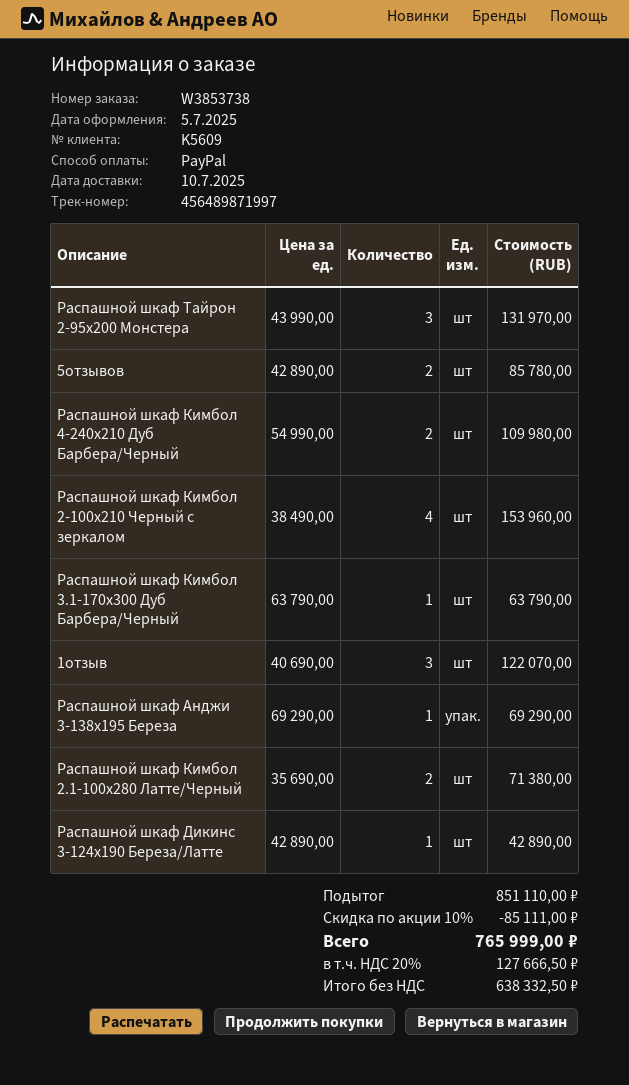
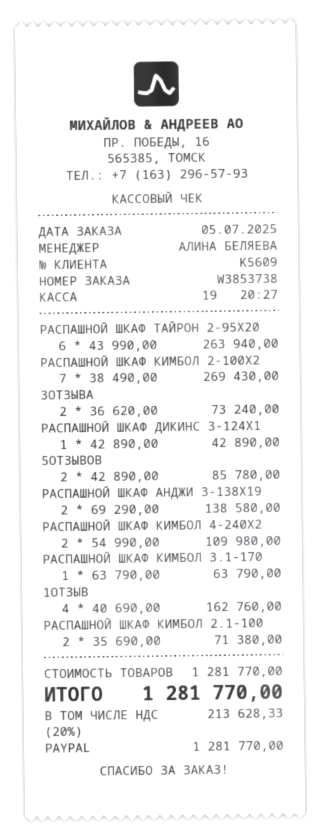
Распашной шкаф Тайрон 2-95x200 Монстера: 3 x 43990.00 = 131970.00 -> 6 x 43990.00 = 263940.00
Распашной шкаф Кимбол 2-100x210 Черный с зеркалом: 4 x 38490.00 = 153960.00 -> 7 x 38490.00 = 269430.00
1отзыв: 3 x 40690.00 = 122070.00 -> 4 x 40690.00 = 162760.00
Распашной шкаф Анджи 3-138x195 Береза: 1 x 69290.00 = 69290.00 -> 2 x 69290.00 = 138580.00
3ОТЗЫВА: none -> 2 x 36620.00 = 73240.00
subtotal: 851110.00 -> 1281770.00
discount: 10% = 85111.00 -> none
tax: 20% = 127666.50 -> 20% = 213628.33
total: 765999.00 -> 1281770.00

